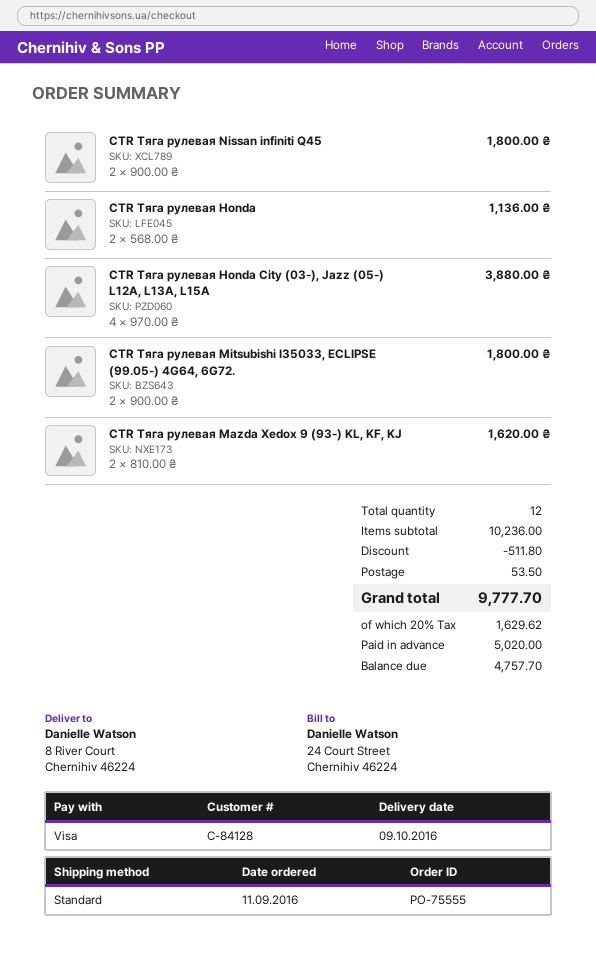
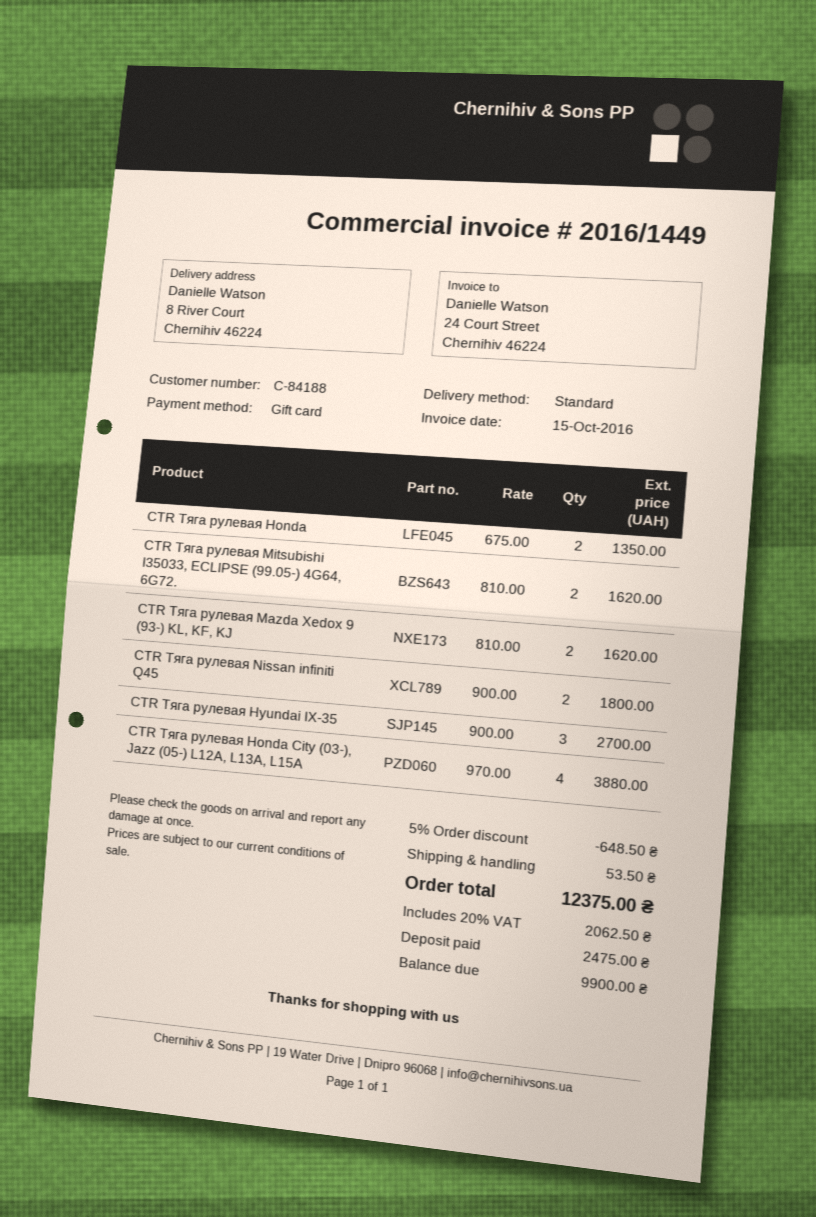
customer number: C-84128 -> C-84188
payment method: Visa -> gift card
CTR Тяга рулевая Honda: 2 x 568.00 = 1136.00 -> 2 x 675.00 = 1350.00
CTR Тяга рулевая Mitsubishi I35033, ECLIPSE (99.05-) 4G64, 6G72.: 2 x 900.00 = 1800.00 -> 2 x 810.00 = 1620.00
CTR Тяга рулевая Hyundai IX-35: none -> 3 x 900.00 = 2700.00
discount: 511.80 -> 648.50
tax: 20% = 1629.62 -> 20% = 2062.50
total: 9777.70 -> 12375.00
deposit: 5020.00 -> 2475.00
balance: 4757.70 -> 9900.00

